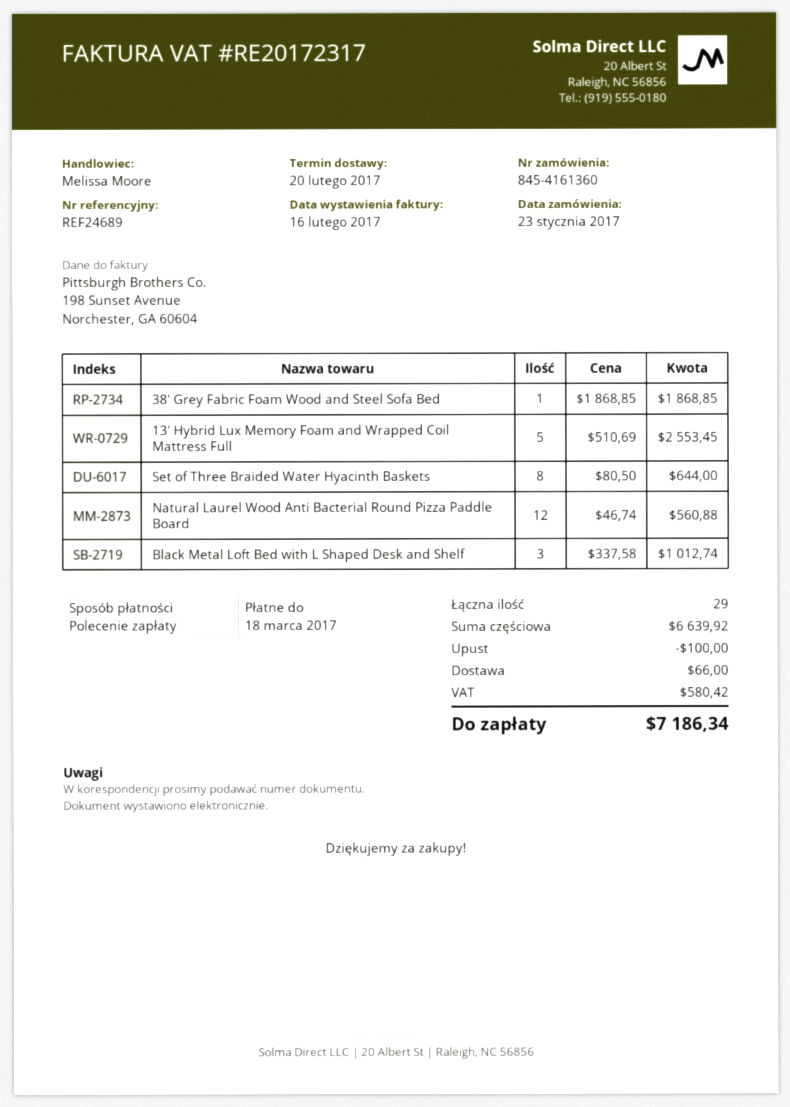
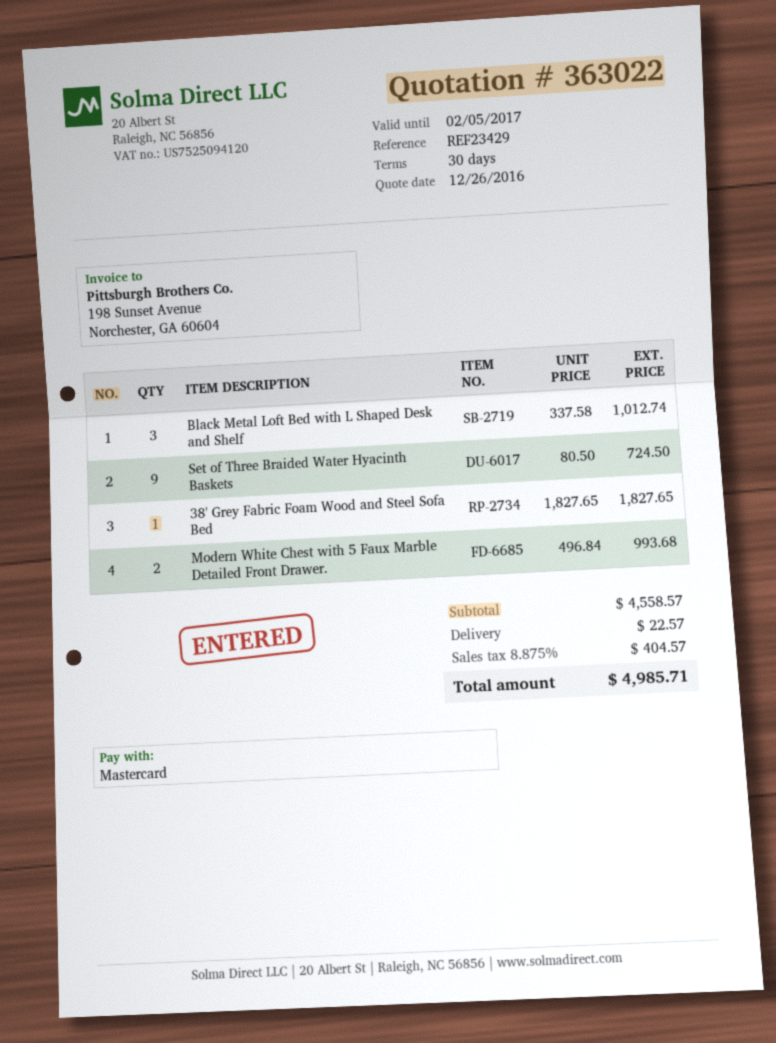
reference: REF24689 -> REF23429
payment method: direct debit -> Mastercard
38' Grey Fabric Foam Wood and Steel Sofa Bed: 1 x 1868.85 = 1868.85 -> 1 x 1827.65 = 1827.65
13' Hybrid Lux Memory Foam and Wrapped Coil Mattress Full: 5 x 510.69 = 2553.45 -> none
Set of Three Braided Water Hyacinth Baskets: 8 x 80.50 = 644.00 -> 9 x 80.50 = 724.50
Natural Laurel Wood Anti Bacterial Round Pizza Paddle Board: 12 x 46.74 = 560.88 -> none
Modern White Chest with 5 Faux Marble Detailed Front Drawer.: none -> 2 x 496.84 = 993.68
subtotal: 6639.92 -> 4558.57
discount: 100.00 -> none
shipping: 66.00 -> 22.57
tax: 580.42 -> 404.57
total: 7186.34 -> 4985.71

